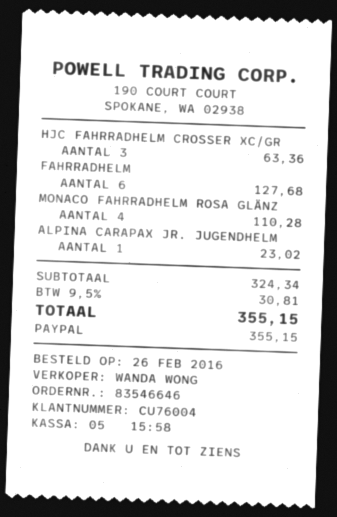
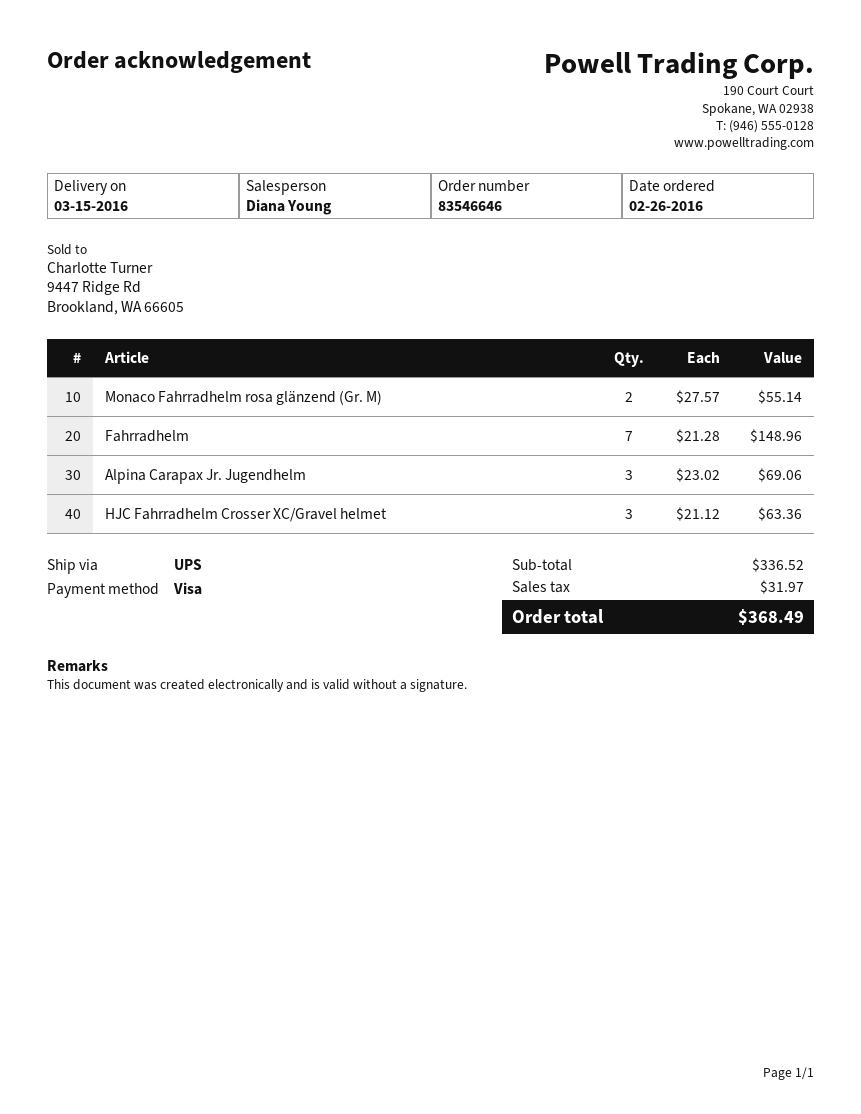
sales rep: WANDA WONG -> Diana Young
payment method: PayPal -> Visa
FAHRRADHELM: 6 for 127.68 -> 7 for 148.96
MONACO FAHRRADHELM ROSA GLÄNZ: 4 for 110.28 -> 2 for 55.14
ALPINA CARAPAX JR. JUGENDHELM: 1 for 23.02 -> 3 for 69.06
subtotal: 324.34 -> 336.52
tax: 30.81 -> 31.97
total: 355.15 -> 368.49

